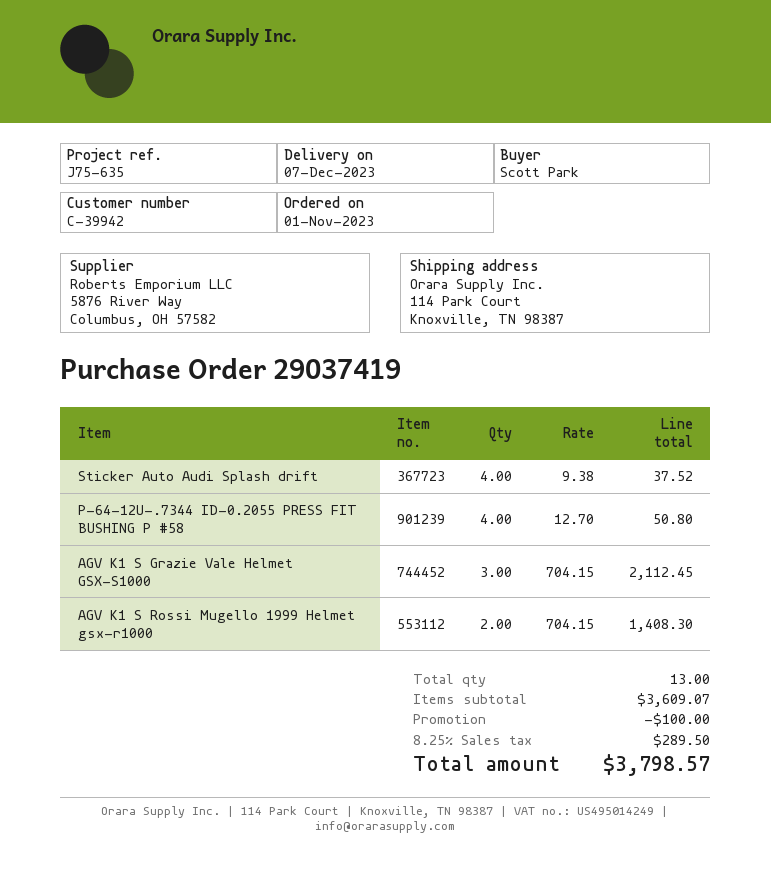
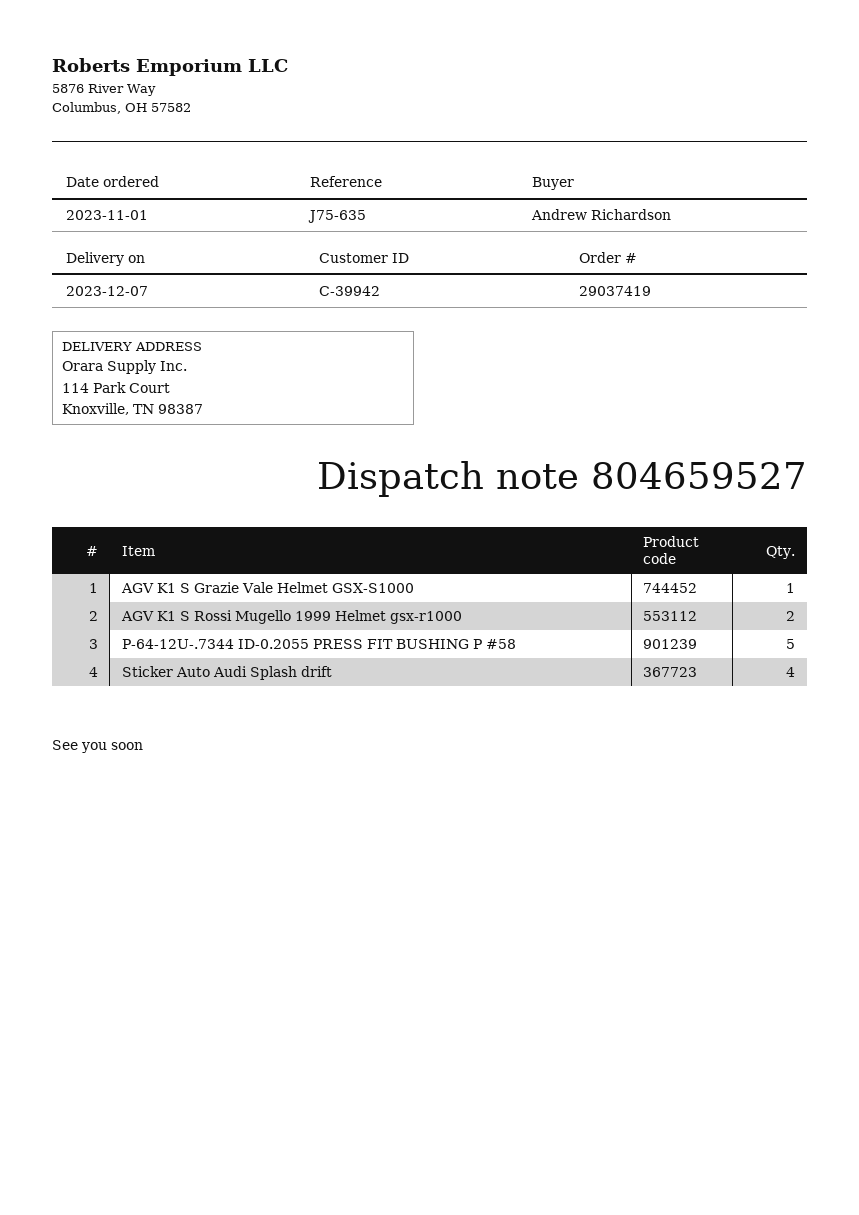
ordered by: Scott Park -> Andrew Richardson
P-64-12U-.7344 ID-0.2055 PRESS FIT BUSHING P #58: 4 -> 5
AGV K1 S Grazie Vale Helmet GSX-S1000: 3 -> 1

